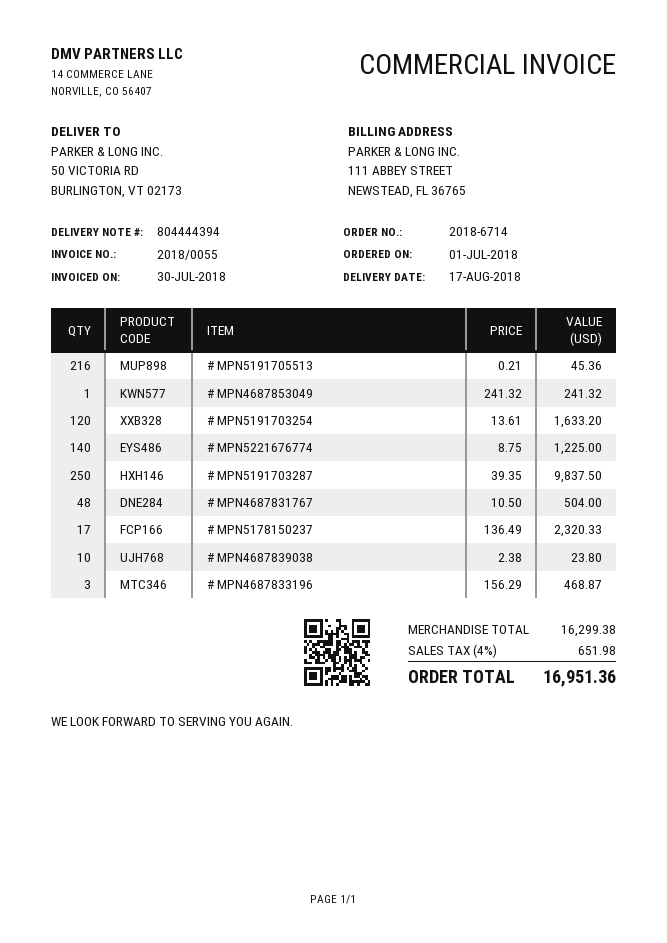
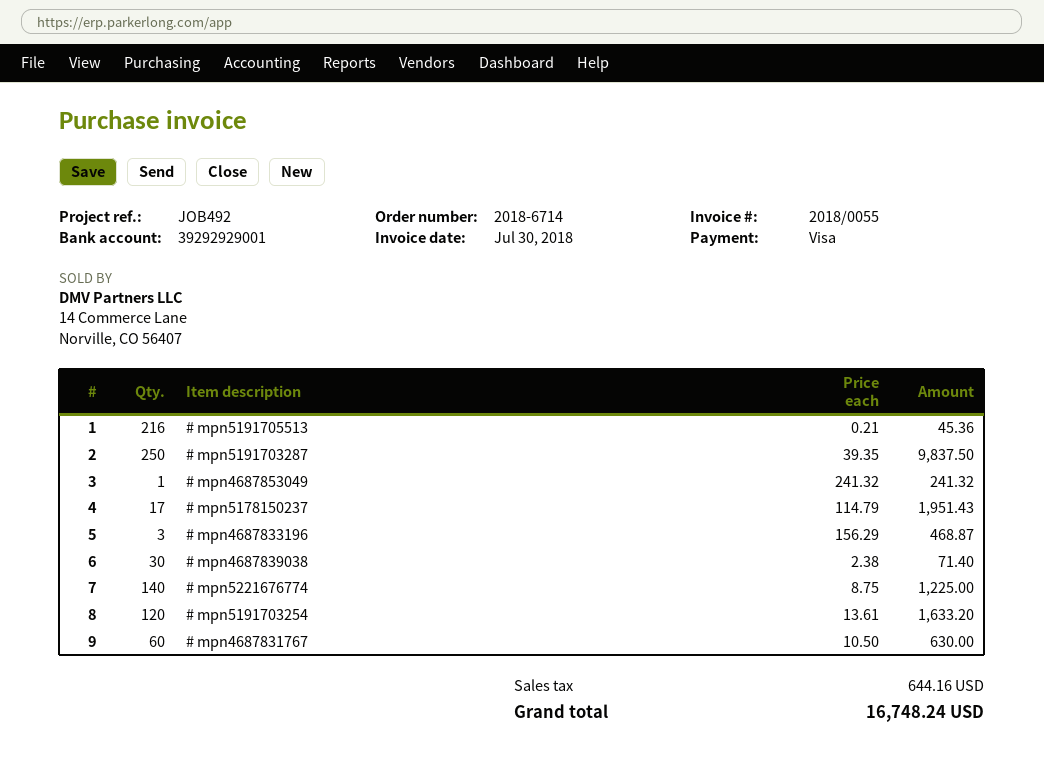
# MPN4687831767: 48 x 10.50 = 504.00 -> 60 x 10.50 = 630.00
# MPN5178150237: 17 x 136.49 = 2320.33 -> 17 x 114.79 = 1951.43
# MPN4687839038: 10 x 2.38 = 23.80 -> 30 x 2.38 = 71.40
tax: 651.98 -> 644.16
total: 16951.36 -> 16748.24

